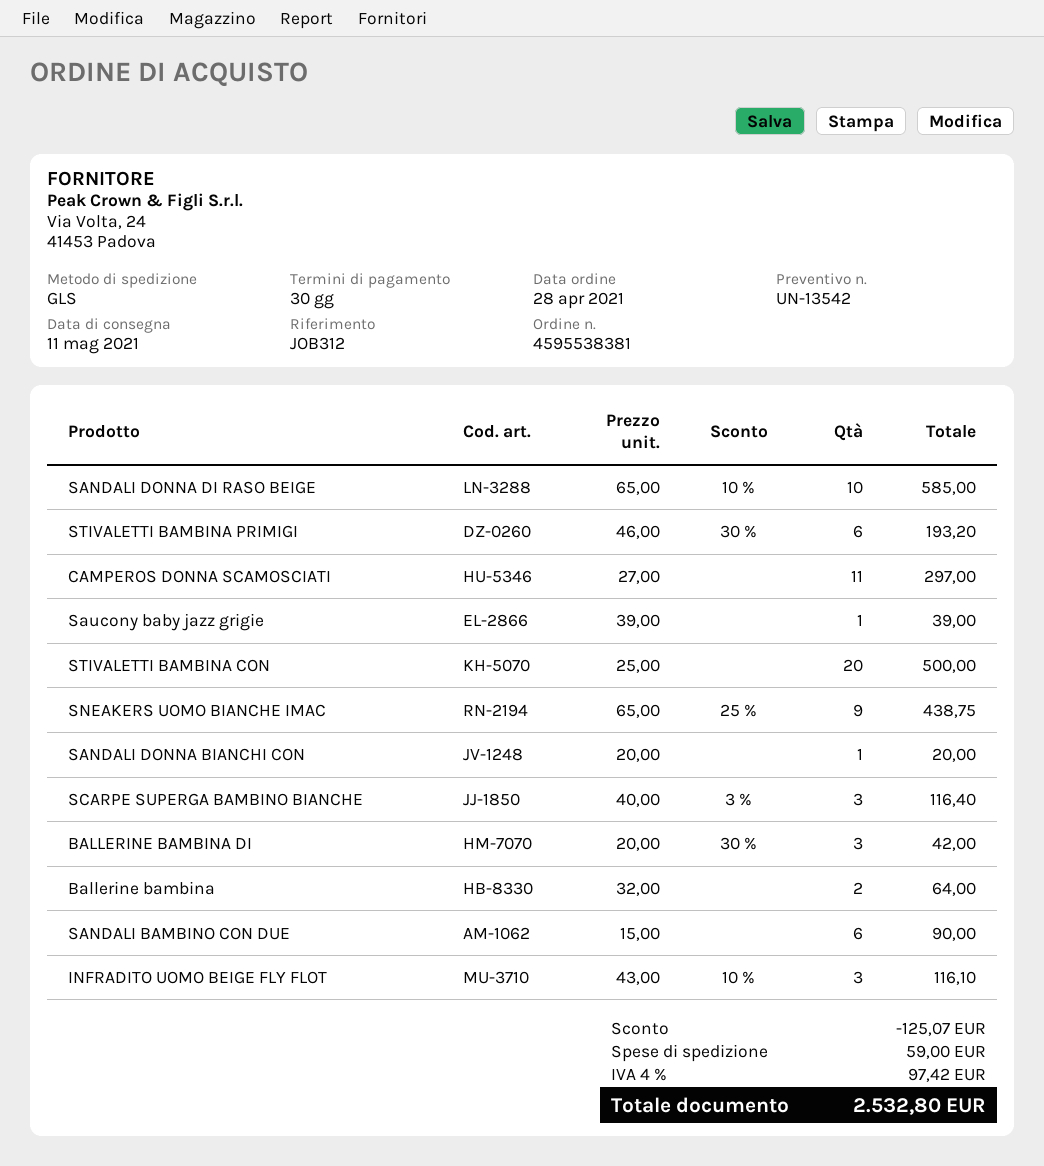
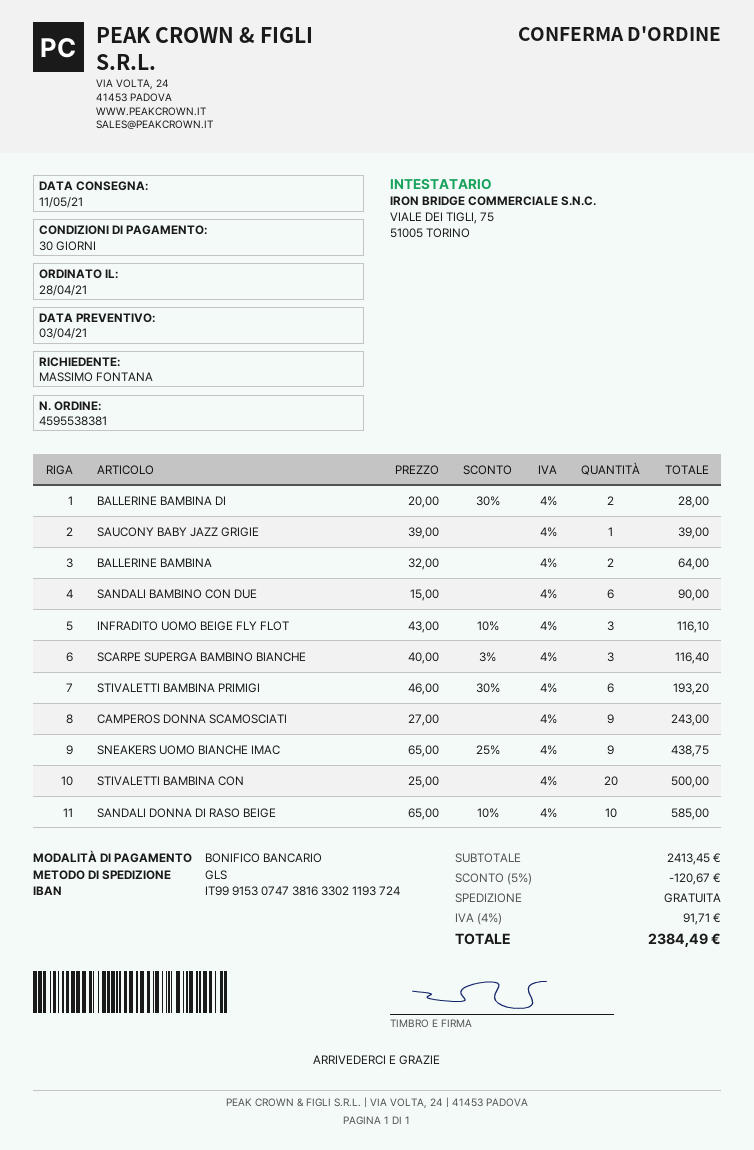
CAMPEROS DONNA SCAMOSCIATI: 11 x 27.00 = 297.00 -> 9 x 27.00 = 243.00
SANDALI DONNA BIANCHI CON: 1 x 20.00 = 20.00 -> none
BALLERINE BAMBINA DI: 3 x 20.00 - 30% = 42.00 -> 2 x 20.00 - 30% = 28.00
discount: 125.07 -> 120.67
shipping: 59.00 -> 0.00
tax: 4% = 97.42 -> 4% = 91.71
total: 2532.80 -> 2384.49

